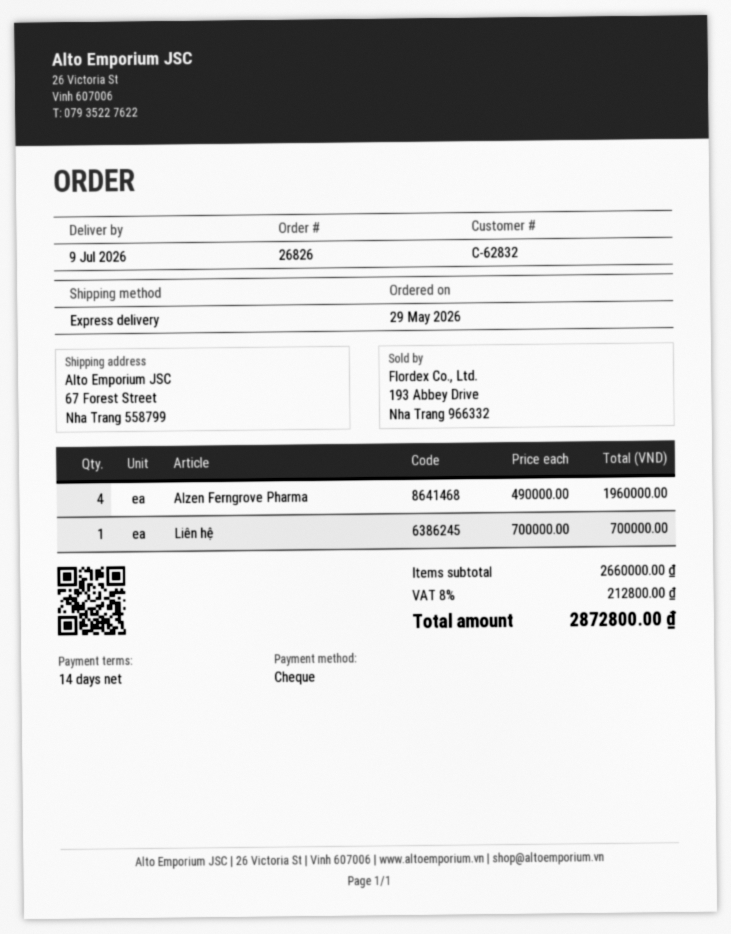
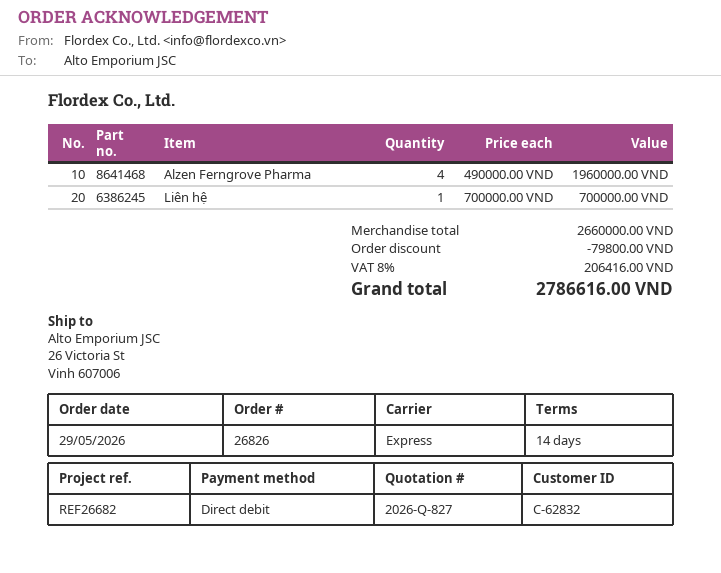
payment method: cheque -> direct debit
ship to: 67 Forest Street, Nha Trang 558799 -> 26 Victoria St, Vinh 607006
discount: none -> 79800.00
tax: 8% = 212800.00 -> 8% = 206416.00
total: 2872800.00 -> 2786616.00

